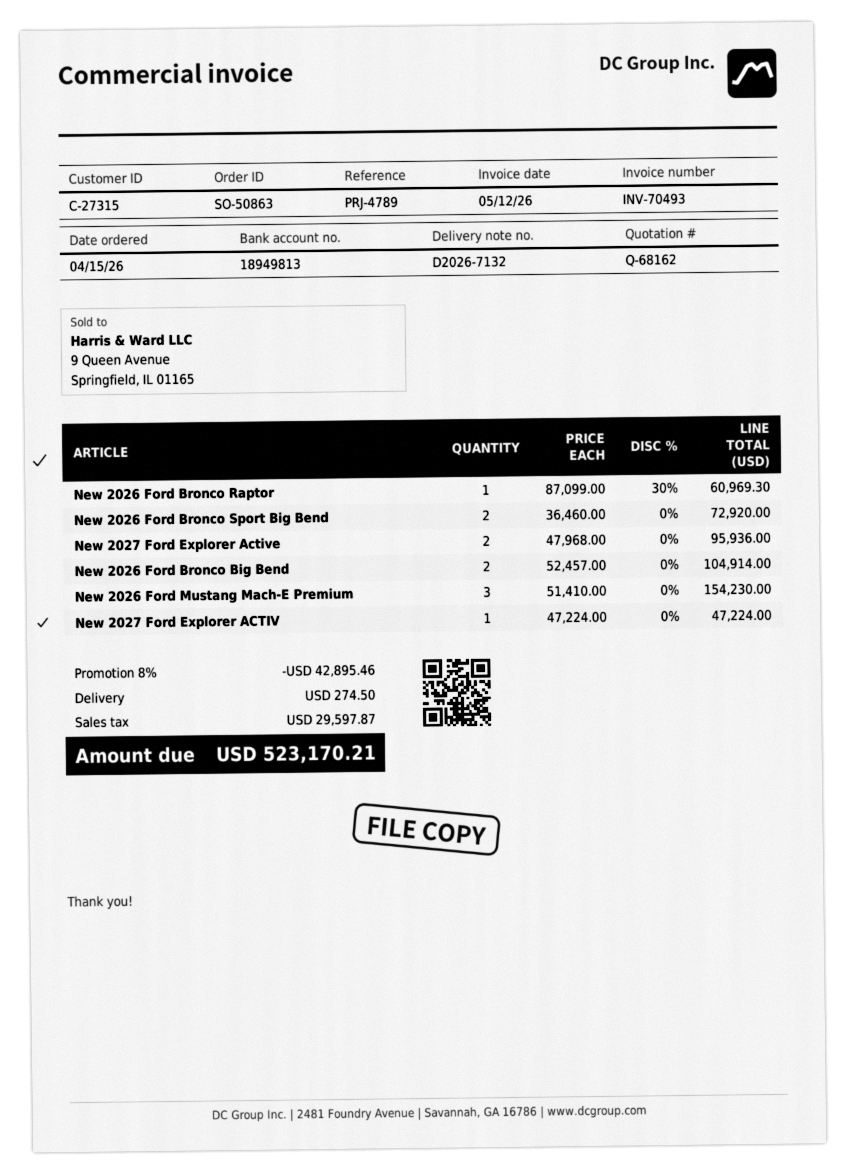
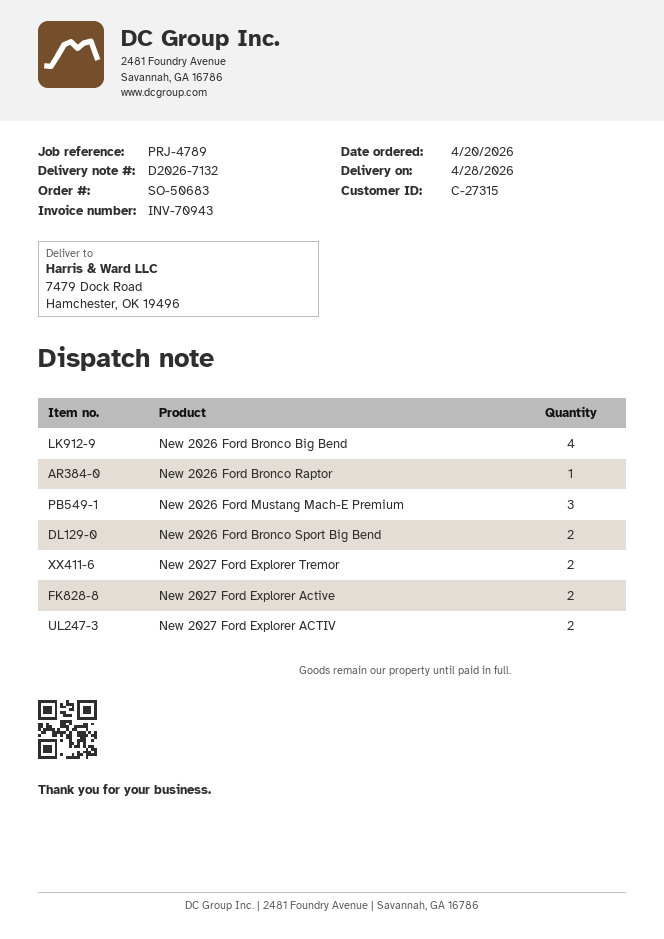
order number: SO-50863 -> SO-50683
order date: 2026-04-15 -> 2026-04-20
invoice number: INV-70493 -> INV-70943
New 2026 Ford Bronco Big Bend: 2 -> 4
New 2027 Ford Explorer ACTIV: 1 -> 2
New 2027 Ford Explorer Tremor: none -> 2

